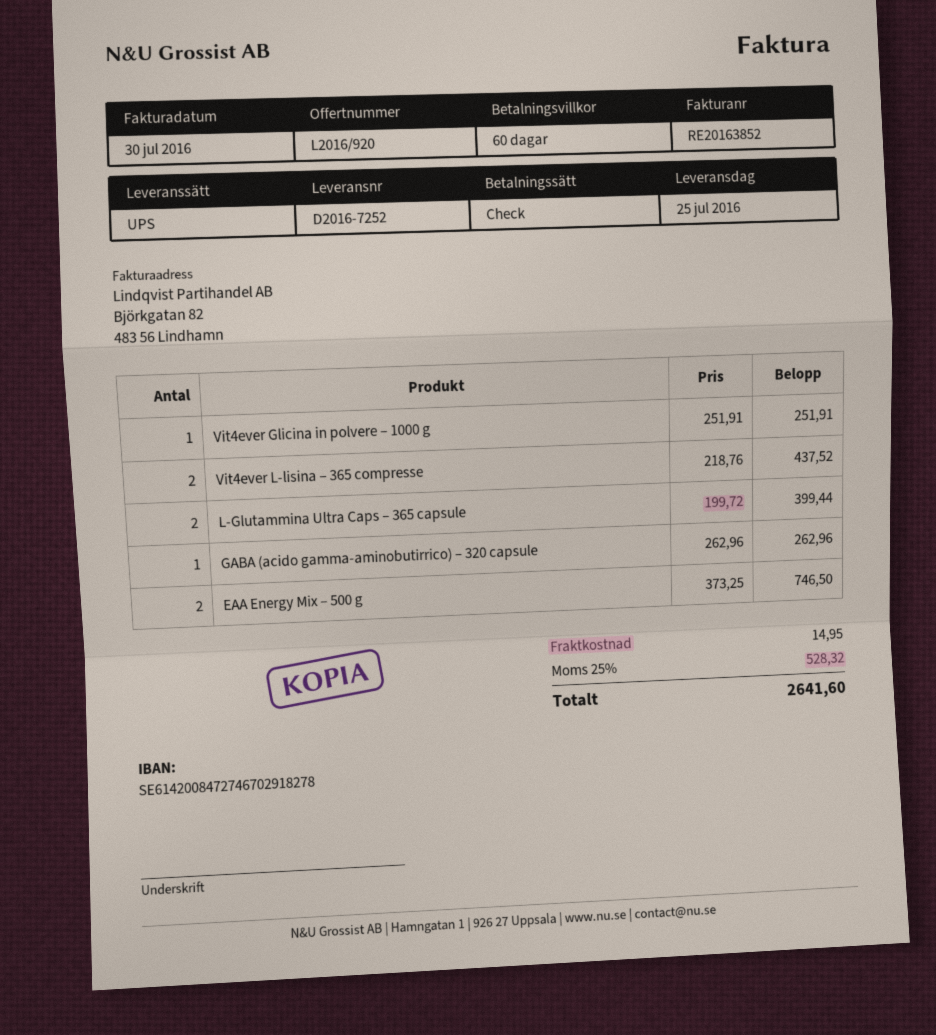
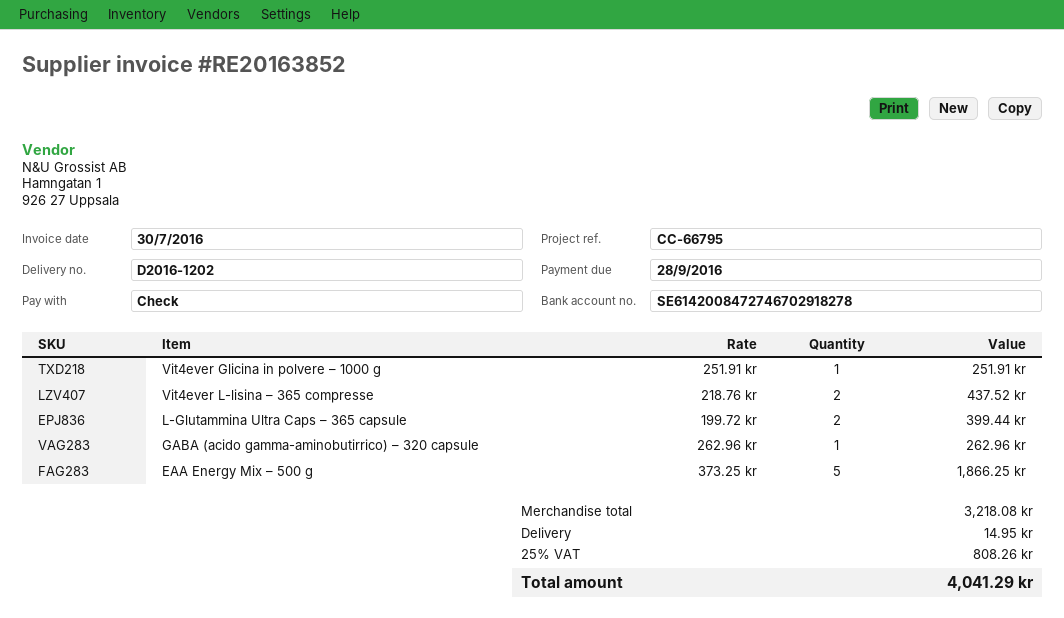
delivery note number: D2016-7252 -> D2016-1202
EAA Energy Mix – 500 g: 2 x 373.25 = 746.50 -> 5 x 373.25 = 1866.25
tax: 25% = 528.32 -> 25% = 808.26
total: 2641.60 -> 4041.29

